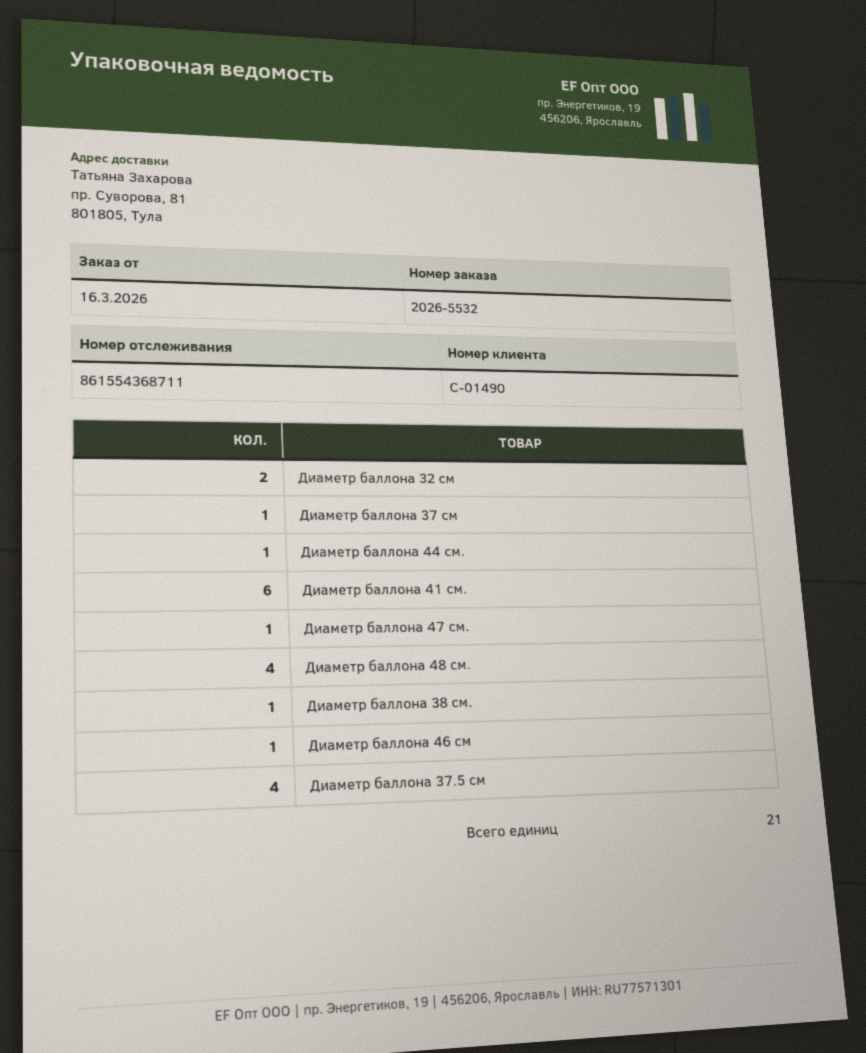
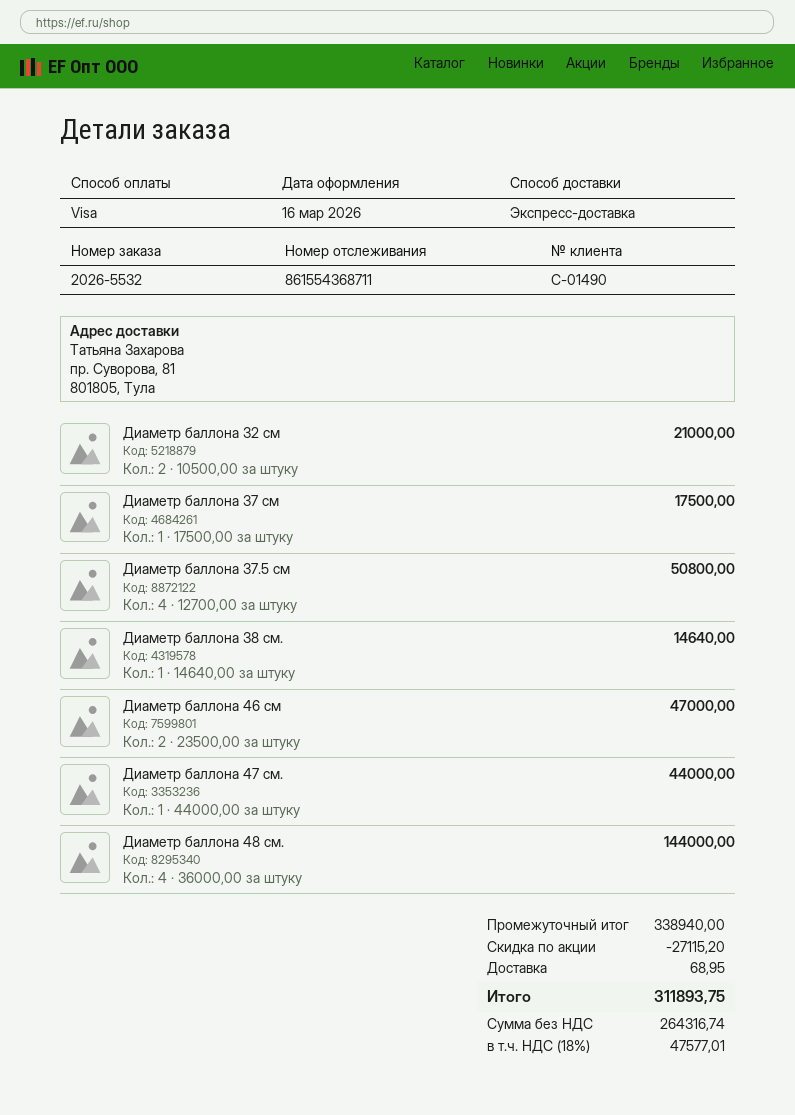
Диаметр баллона 44 см.: 1 -> none
Диаметр баллона 41 см.: 6 -> none
Диаметр баллона 46 см: 1 -> 2

